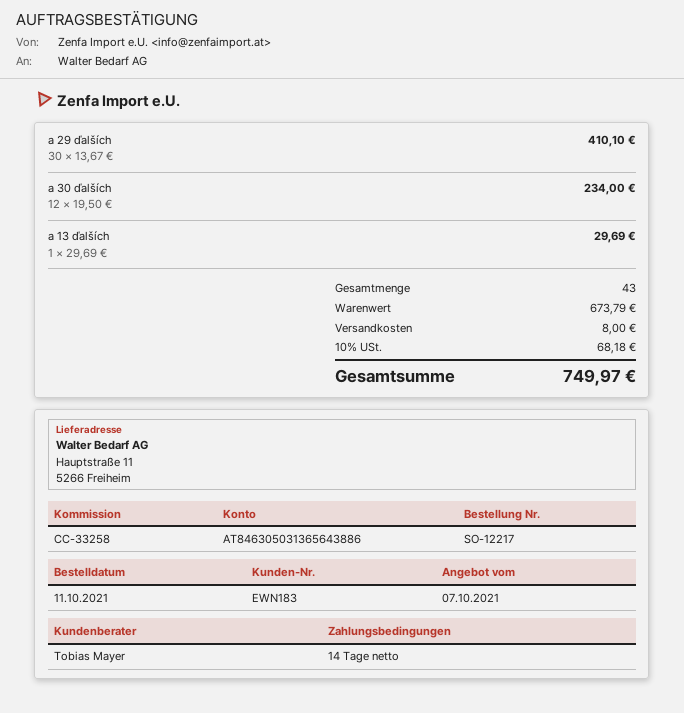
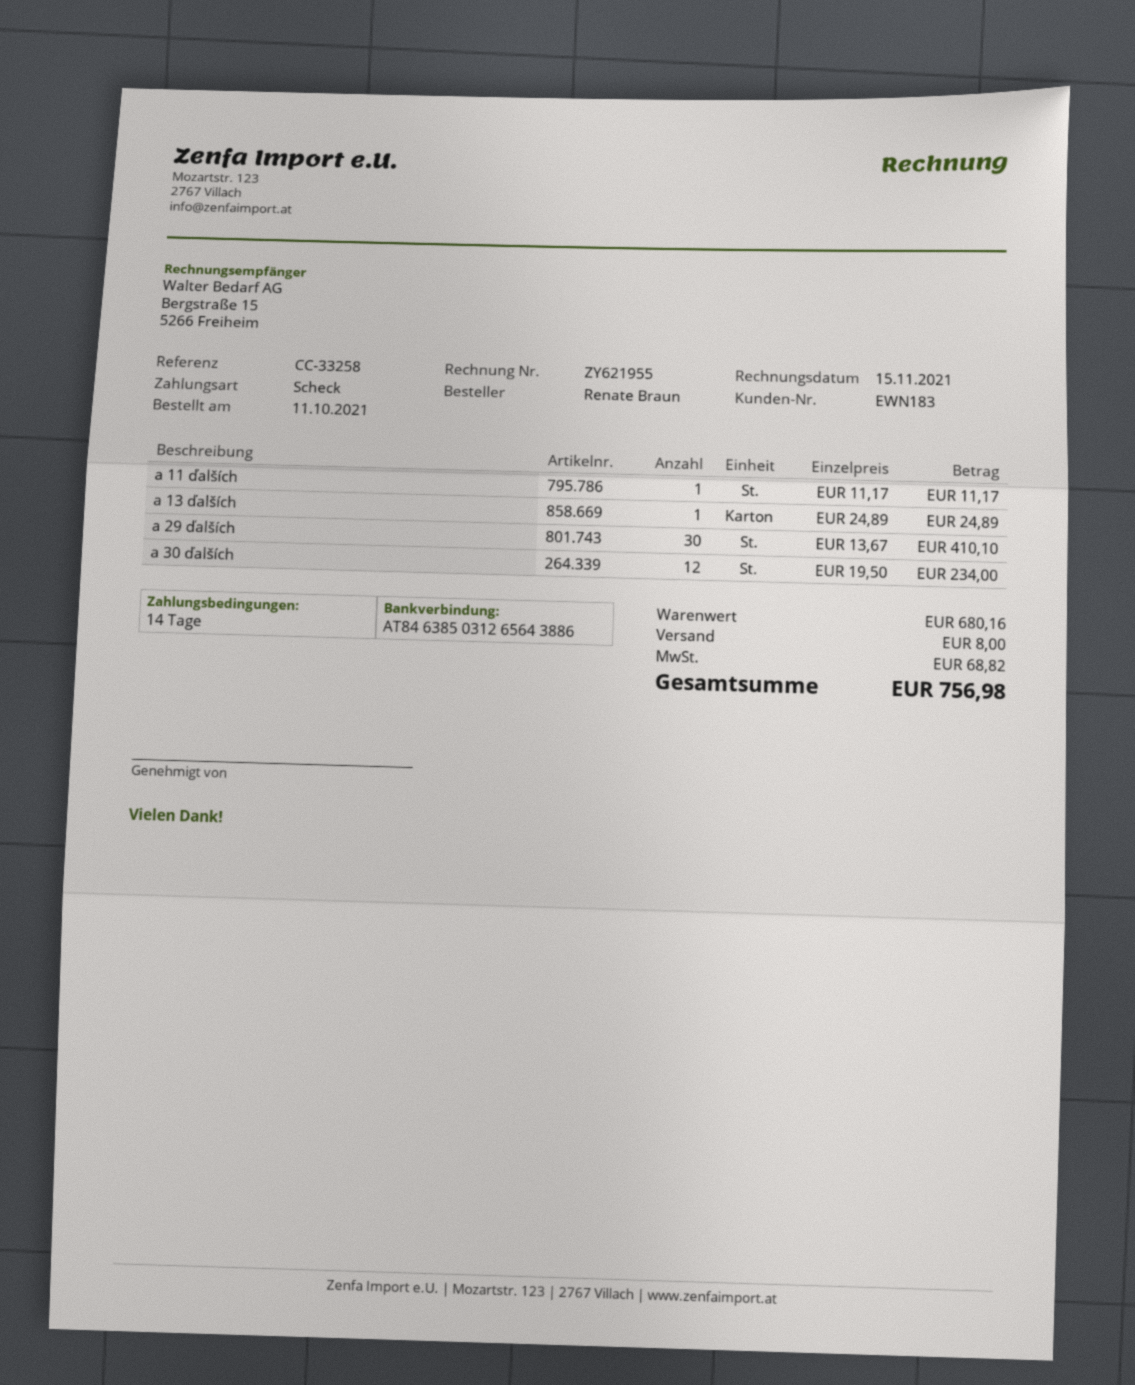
bank account: AT846305031365643886 -> AT846385031265643886
a 13 ďalších: 1 x 29.69 = 29.69 -> 1 x 24.89 = 24.89
a 11 ďalších: none -> 1 x 11.17 = 11.17
subtotal: 673.79 -> 680.16
tax: 68.18 -> 68.82
total: 749.97 -> 756.98

